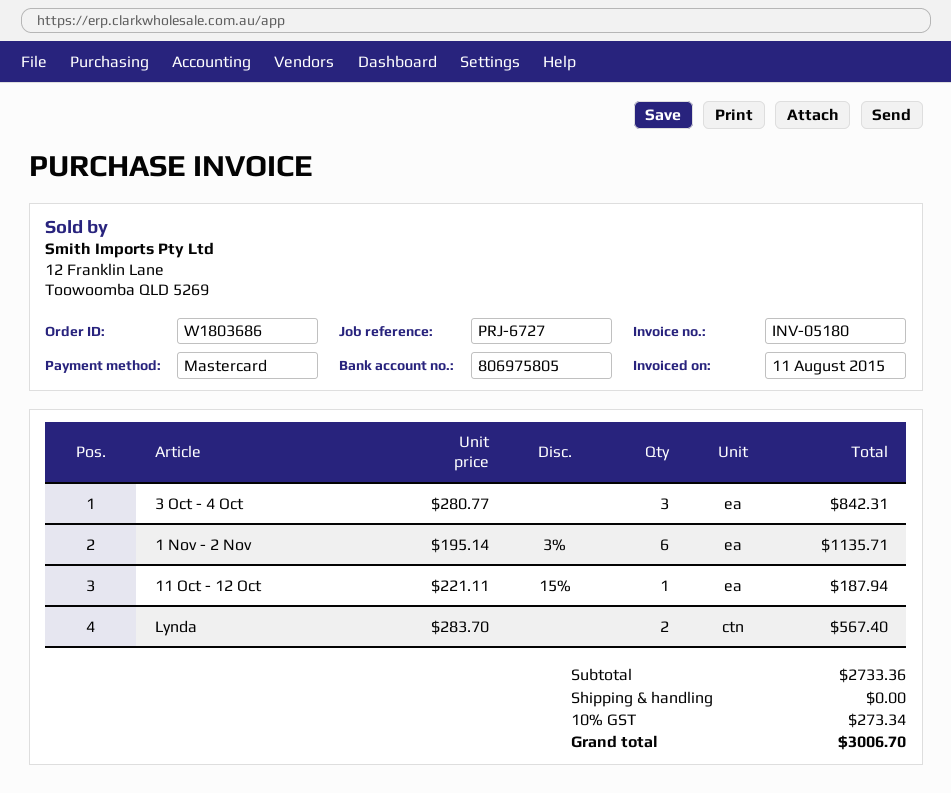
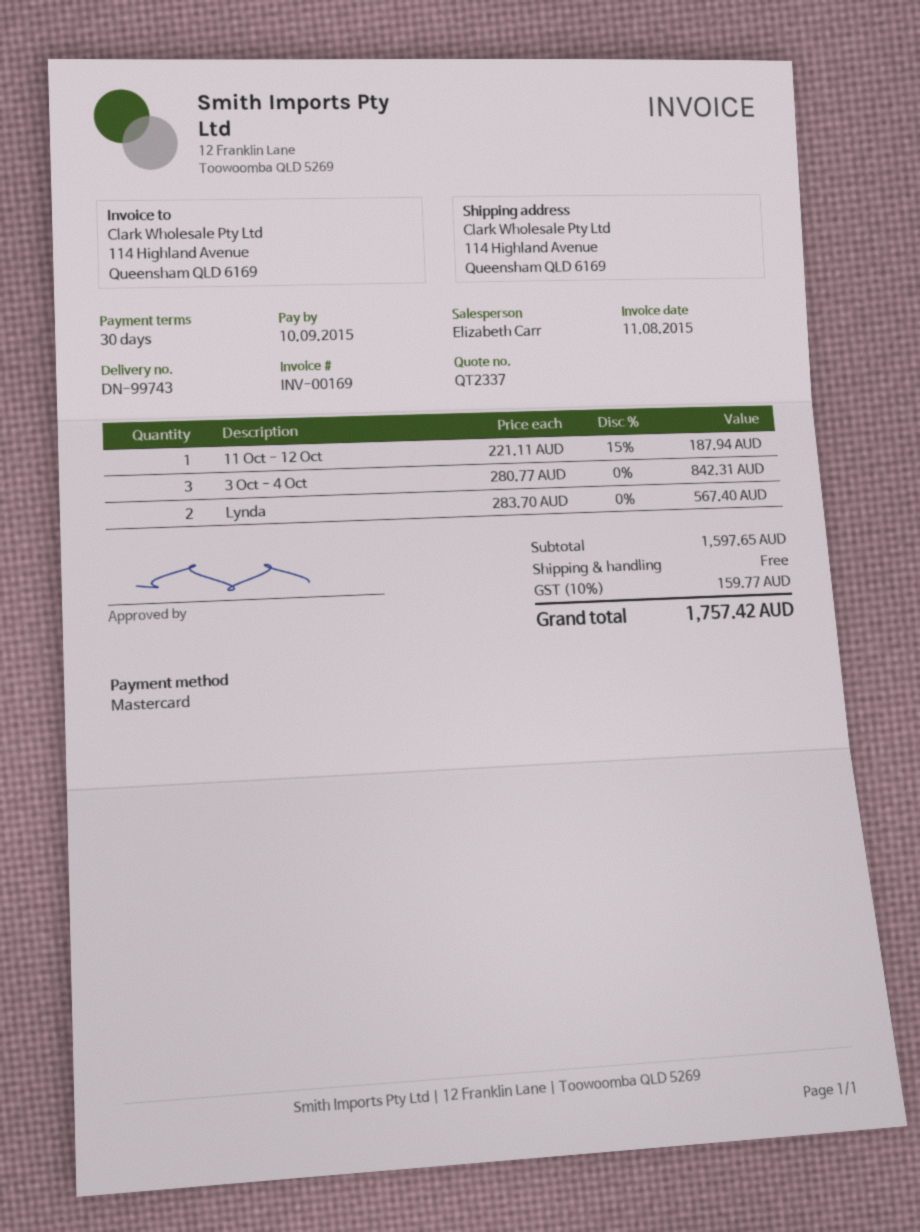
invoice number: INV-05180 -> INV-00169
1 Nov - 2 Nov: 6 x 195.14 - 3% = 1135.71 -> none
subtotal: 2733.36 -> 1597.65
tax: 10% = 273.34 -> 10% = 159.77
total: 3006.70 -> 1757.42

